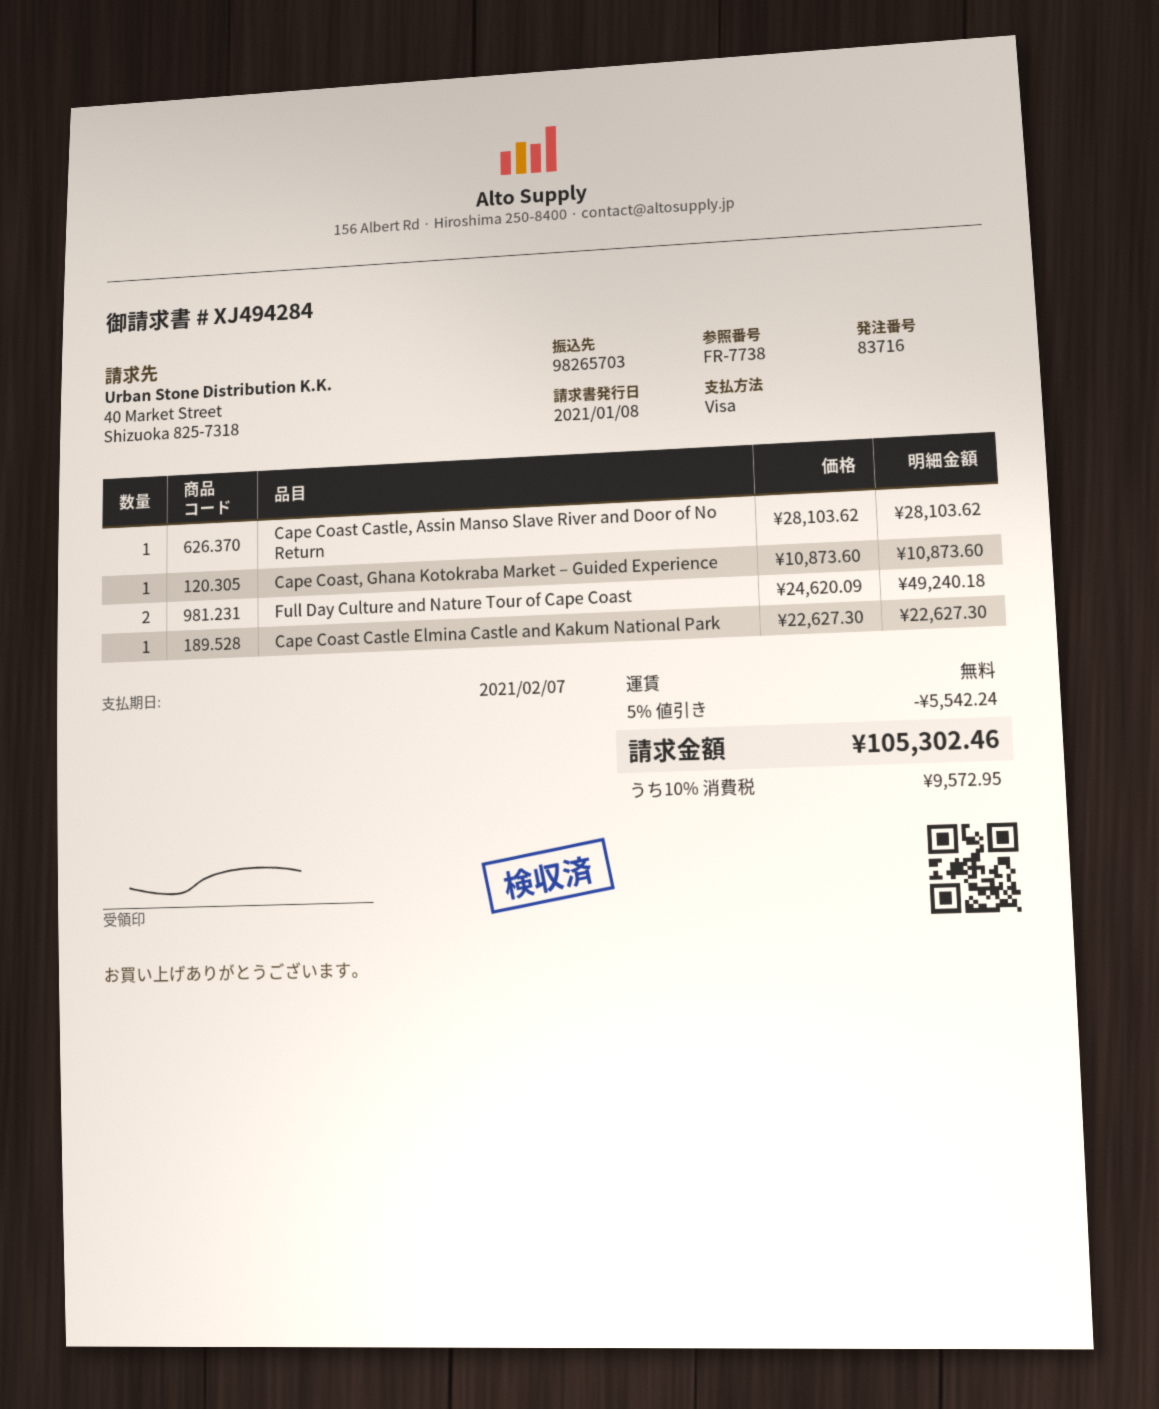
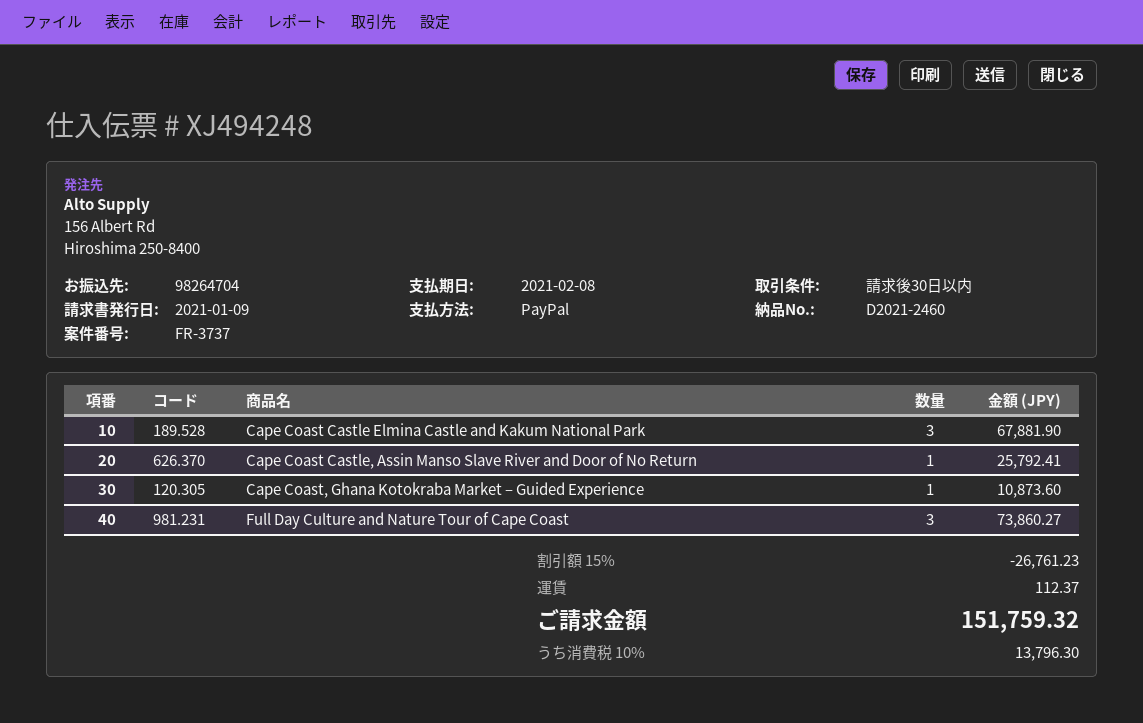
invoice number: XJ494284 -> XJ494248
invoice date: 2021-01-08 -> 2021-01-09
due date: 2021-02-07 -> 2021-02-08
reference: FR-7738 -> FR-3737
payment method: Visa -> PayPal
bank account: 98265703 -> 98264704
Cape Coast Castle, Assin Manso Slave River and Door of No Return: 1 for 28103.62 -> 1 for 25792.41
Full Day Culture and Nature Tour of Cape Coast: 2 for 49240.18 -> 3 for 73860.27
Cape Coast Castle Elmina Castle and Kakum National Park: 1 for 22627.30 -> 3 for 67881.90
discount: 5% = 5542.24 -> 15% = 26761.23
shipping: 0.00 -> 112.37
tax: 10% = 9572.95 -> 10% = 13796.30
total: 105302.46 -> 151759.32

